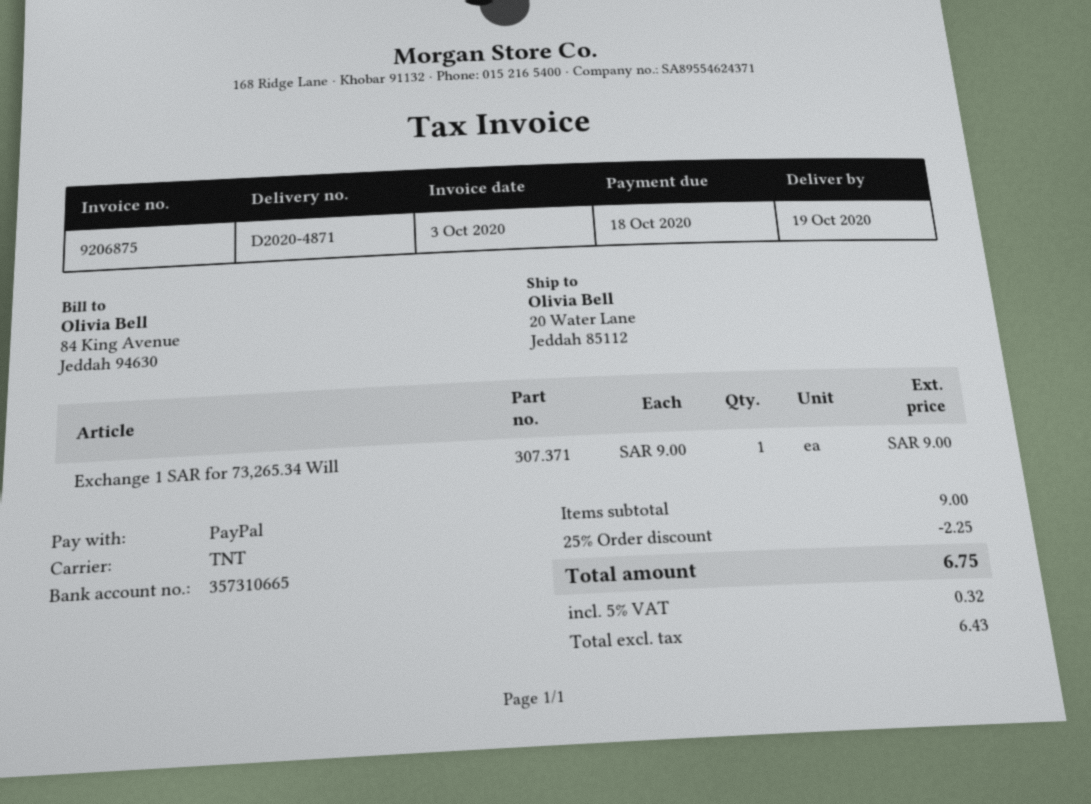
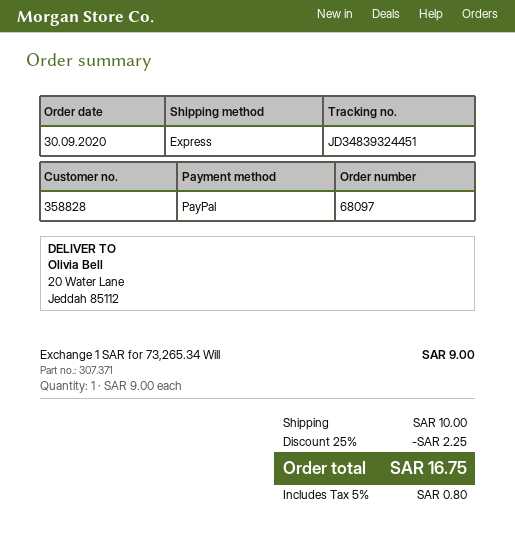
shipping method: TNT -> express
shipping: none -> 10.00
tax: 5% = 0.32 -> 5% = 0.80
total: 6.75 -> 16.75

